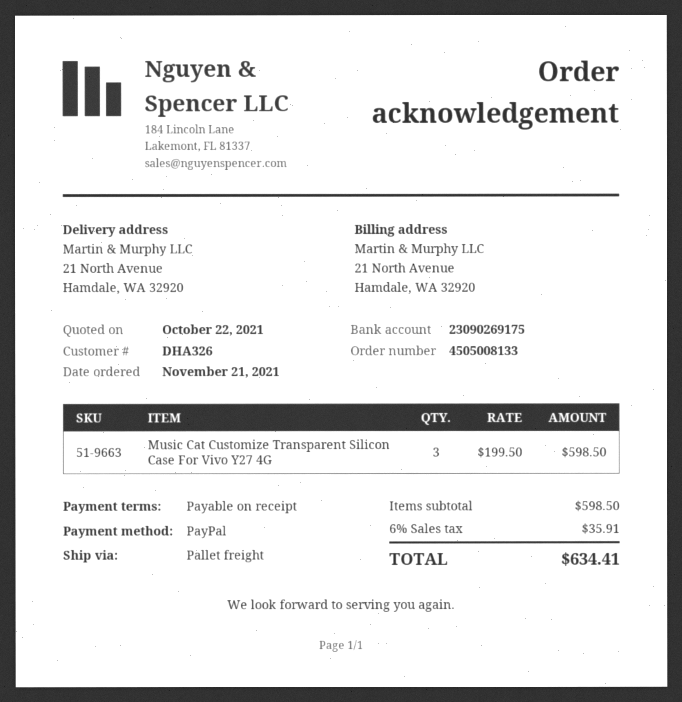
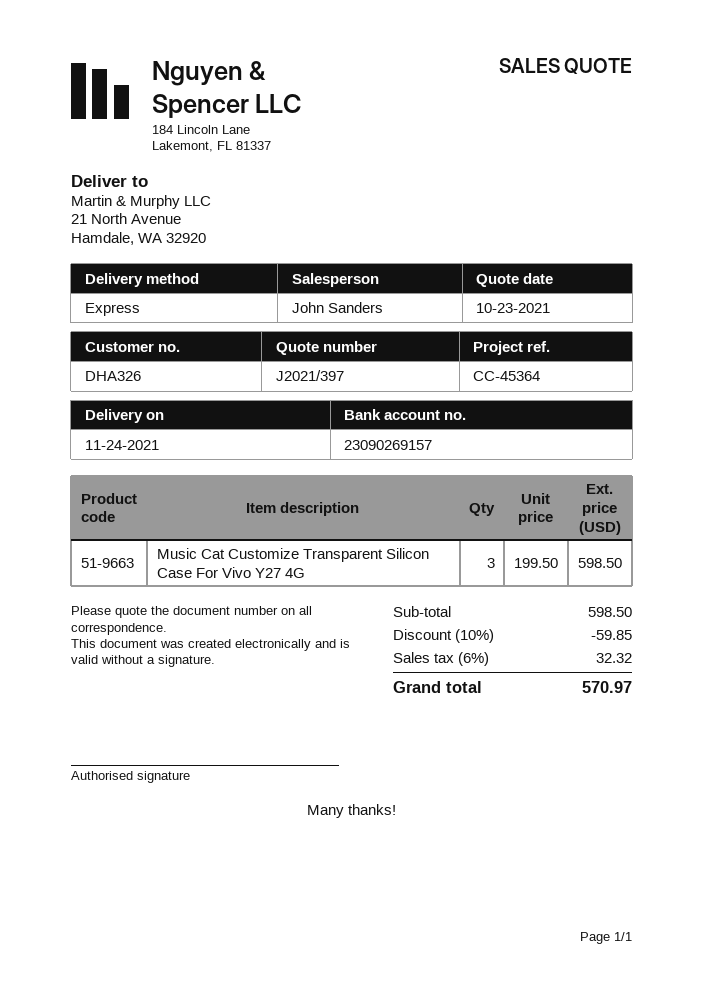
quote date: 2021-10-22 -> 2021-10-23
bank account: 23090269175 -> 23090269157
shipping method: pallet freight -> express
discount: none -> 10% = 59.85
tax: 6% = 35.91 -> 6% = 32.32
total: 634.41 -> 570.97

